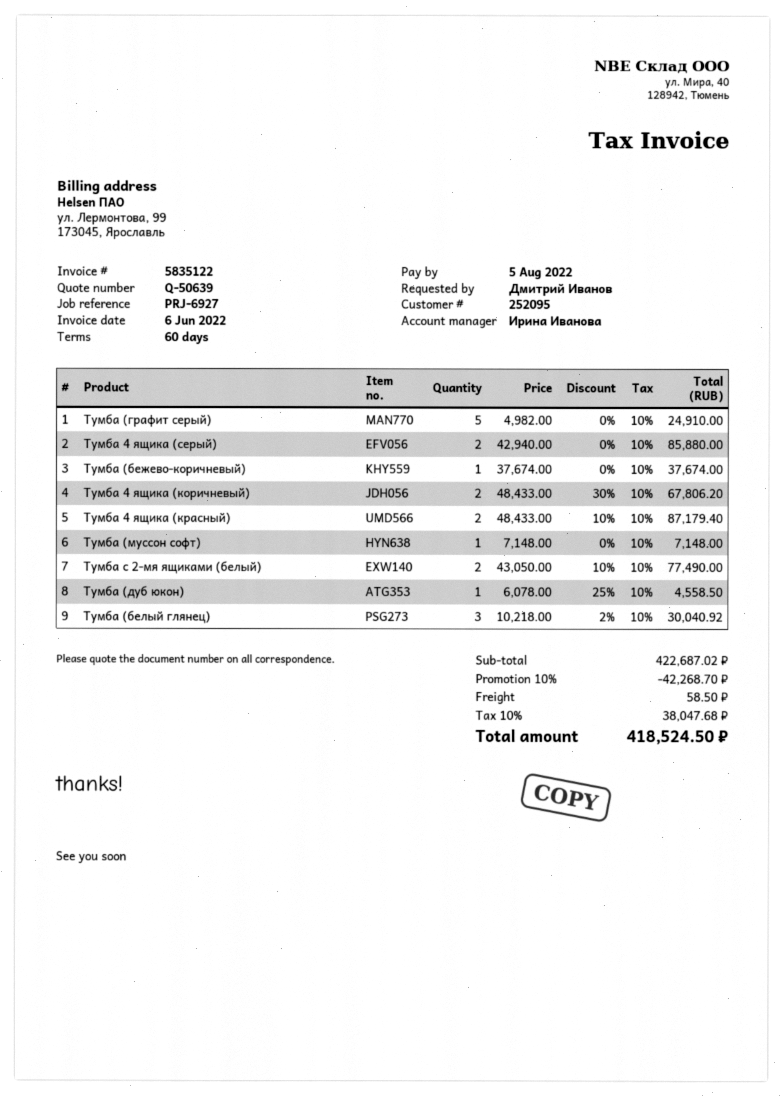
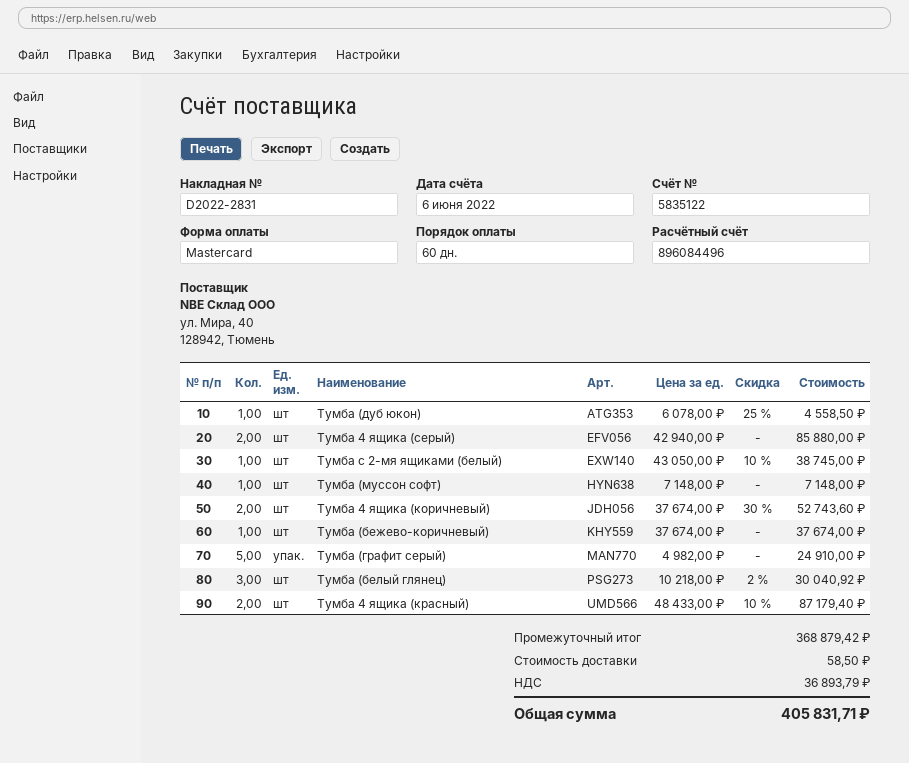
Тумба 4 ящика (коричневый): 2 x 48433.00 - 30% = 67806.20 -> 2 x 37674.00 - 30% = 52743.60
Тумба с 2-мя ящиками (белый): 2 x 43050.00 - 10% = 77490.00 -> 1 x 43050.00 - 10% = 38745.00
subtotal: 422687.02 -> 368879.42
discount: 10% = 42268.70 -> none
tax: 38047.68 -> 36893.79
total: 418524.50 -> 405831.71

